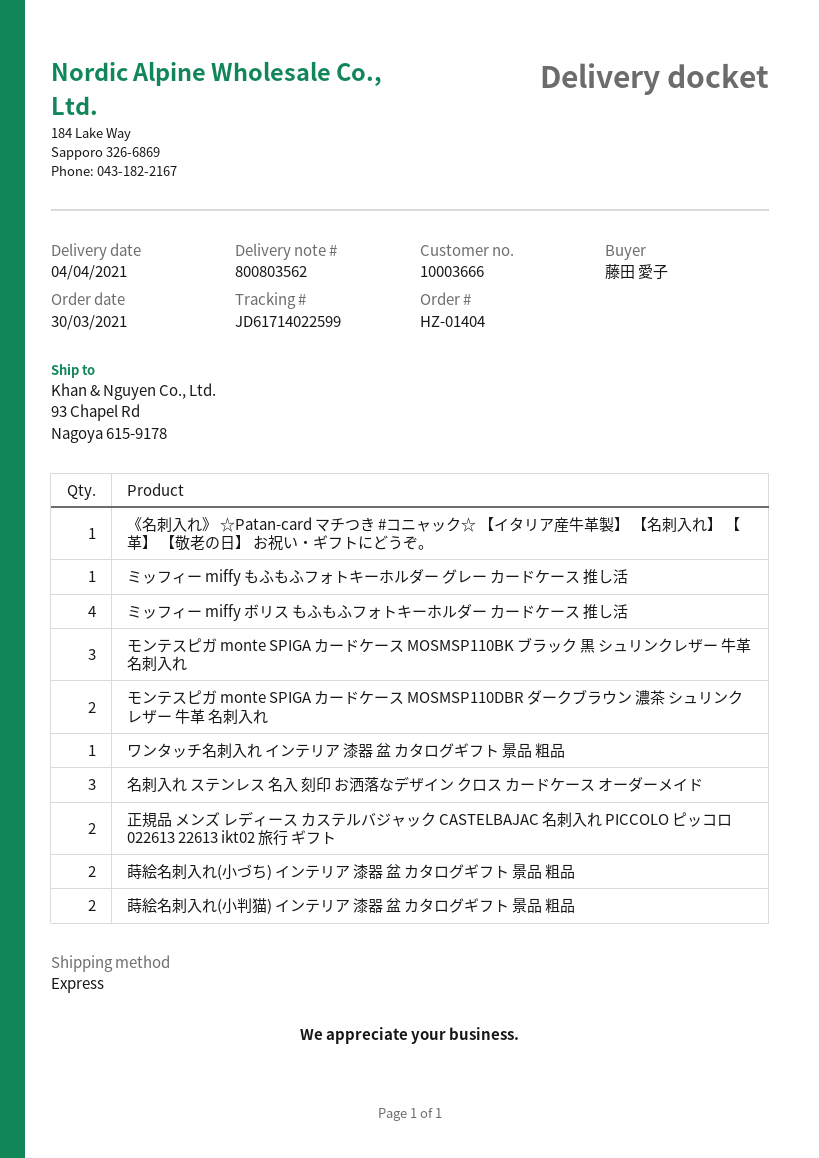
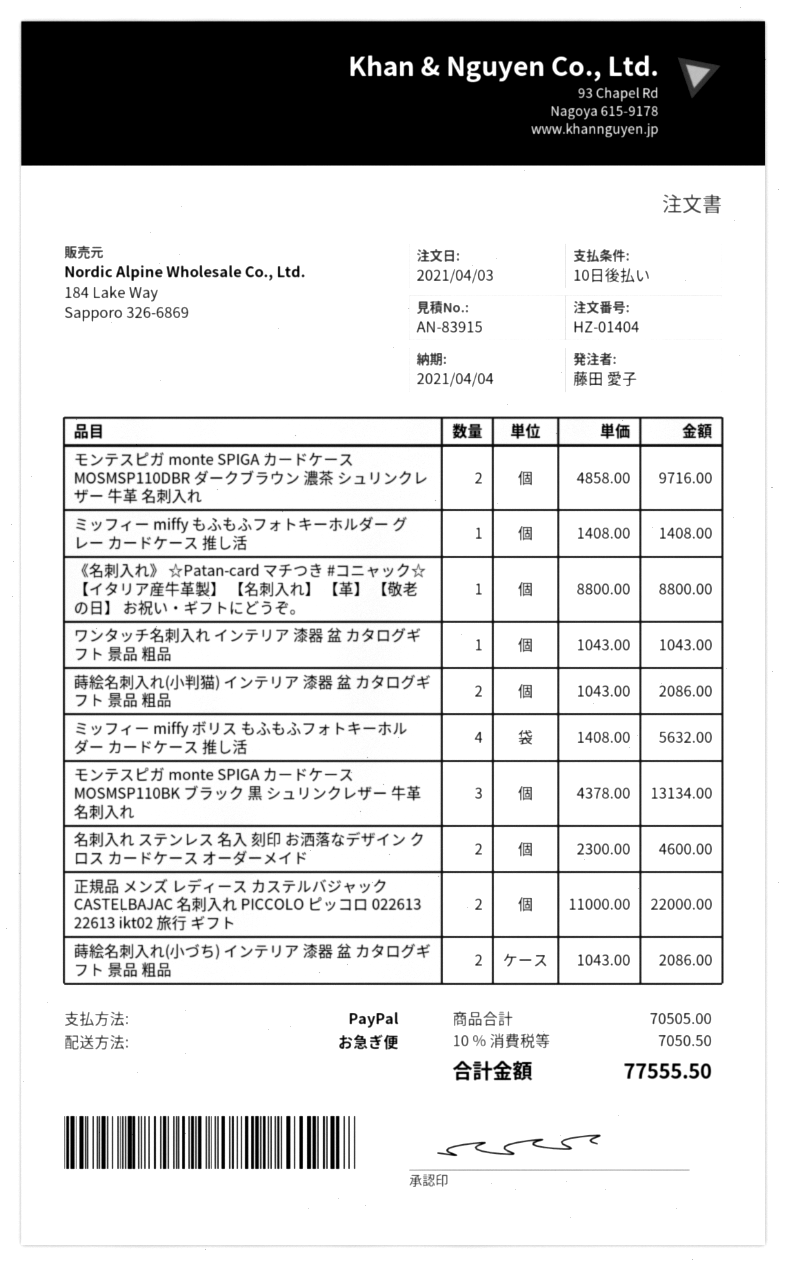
order date: 2021-03-30 -> 2021-04-03
名刺入れ ステンレス 名入 刻印 お洒落なデザイン クロス カードケース オーダーメイド: 3 -> 2

